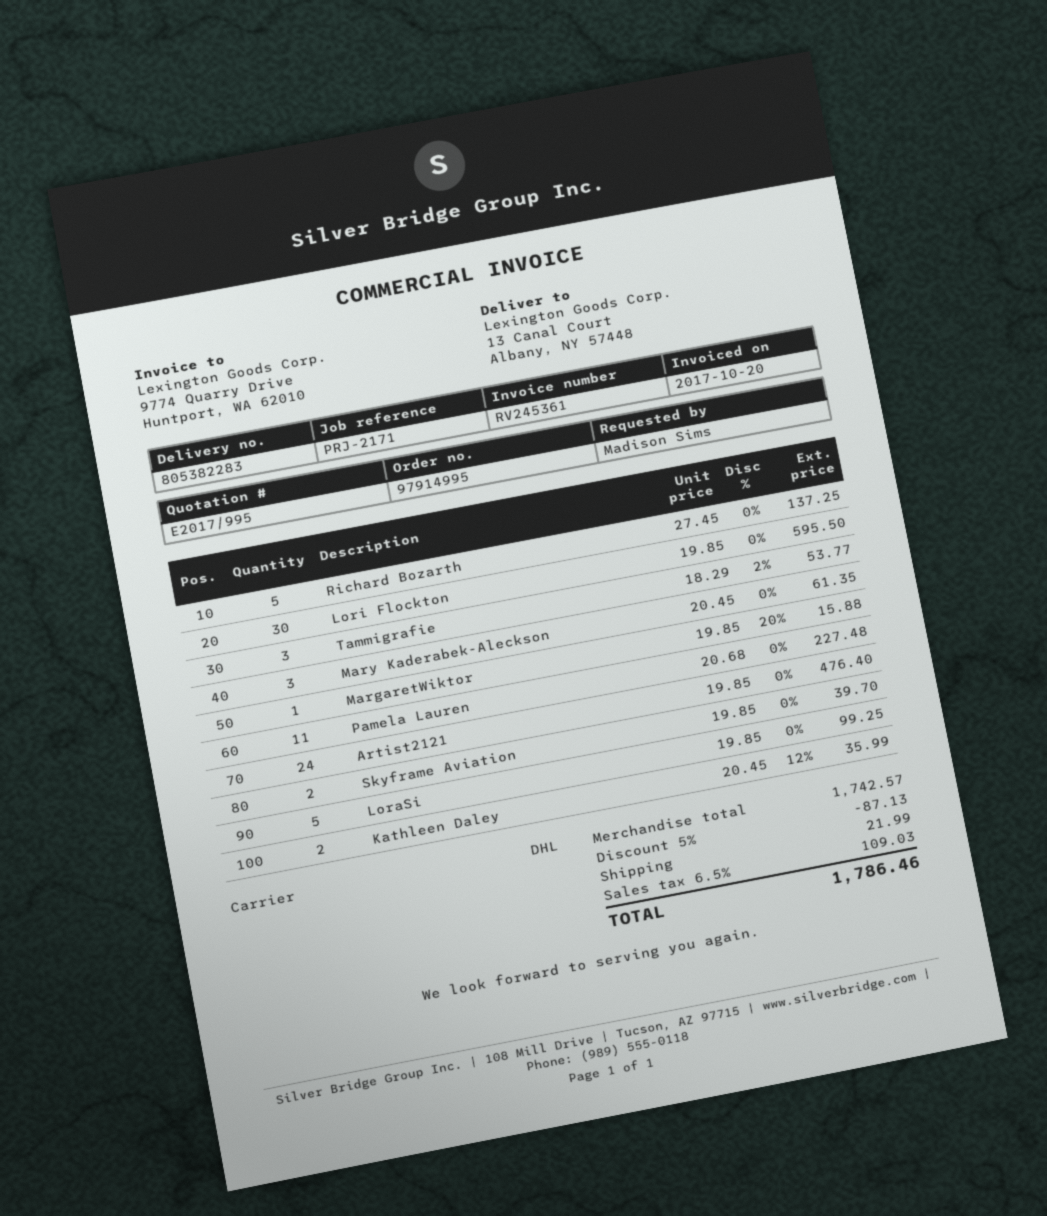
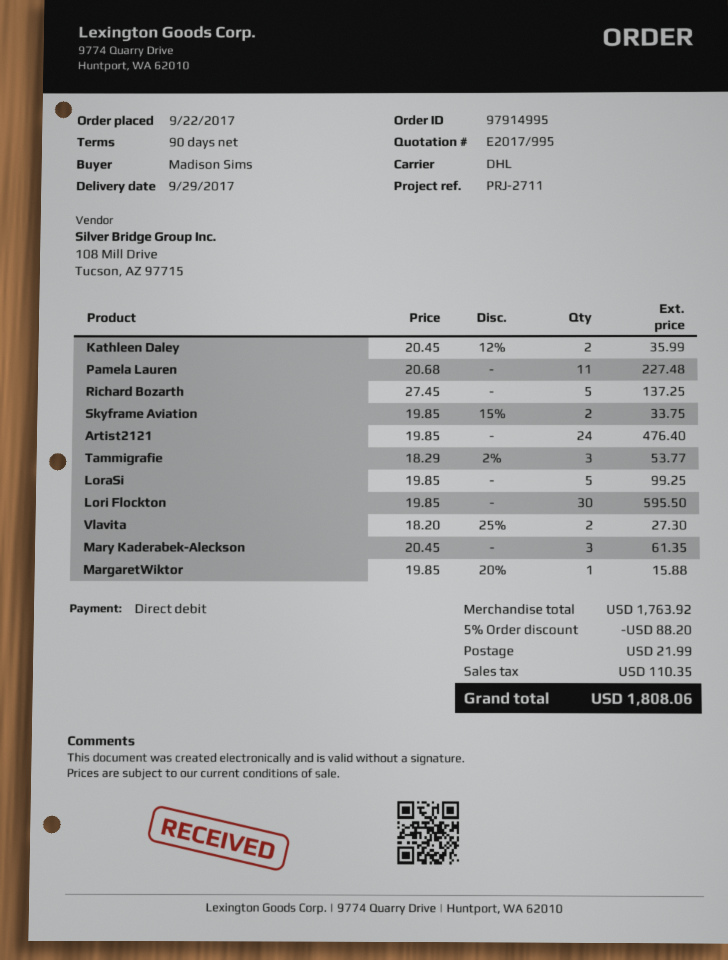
reference: PRJ-2171 -> PRJ-2711
Skyframe Aviation: 2 x 19.85 = 39.70 -> 2 x 19.85 - 15% = 33.75
Vlavita: none -> 2 x 18.20 - 25% = 27.30
subtotal: 1742.57 -> 1763.92
discount: 5% = 87.13 -> 5% = 88.20
tax: 109.03 -> 110.35
total: 1786.46 -> 1808.06

